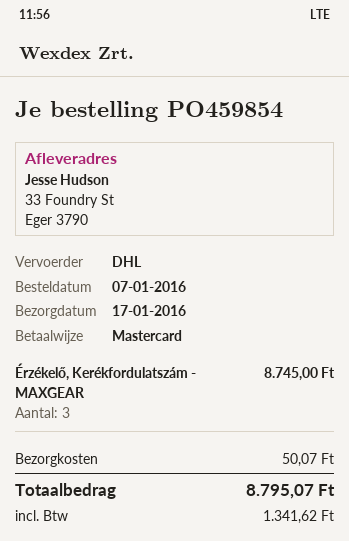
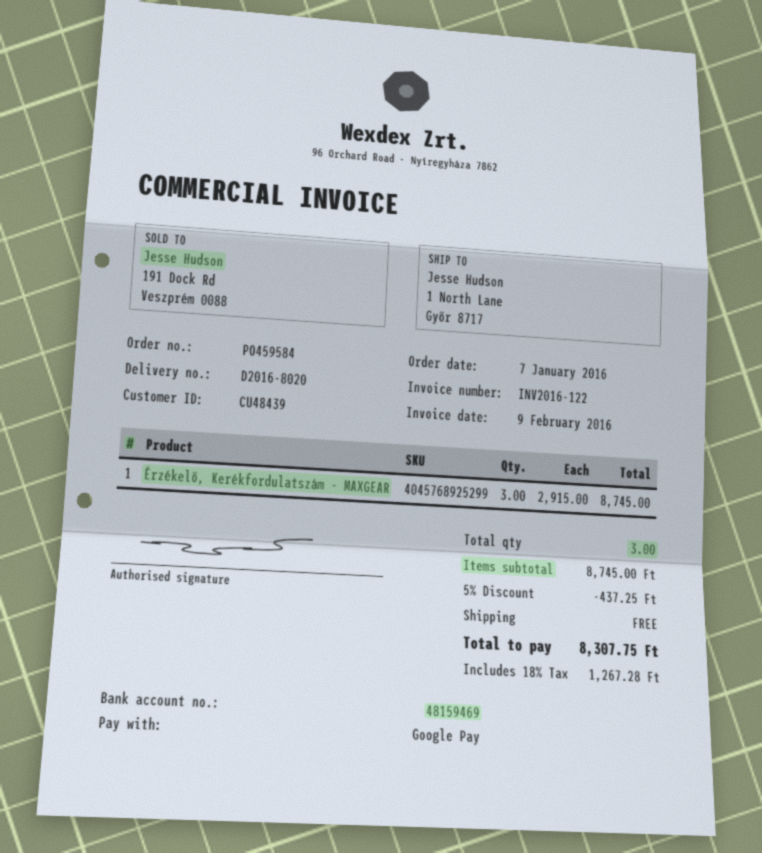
order number: PO459854 -> PO459584
payment method: Mastercard -> Google Pay
ship to: 33 Foundry St, Eger 3790 -> 1 North Lane, Győr 8717
discount: none -> 5% = 437.25
shipping: 50.07 -> 0.00
tax: 1341.62 -> 1267.28
total: 8795.07 -> 8307.75

